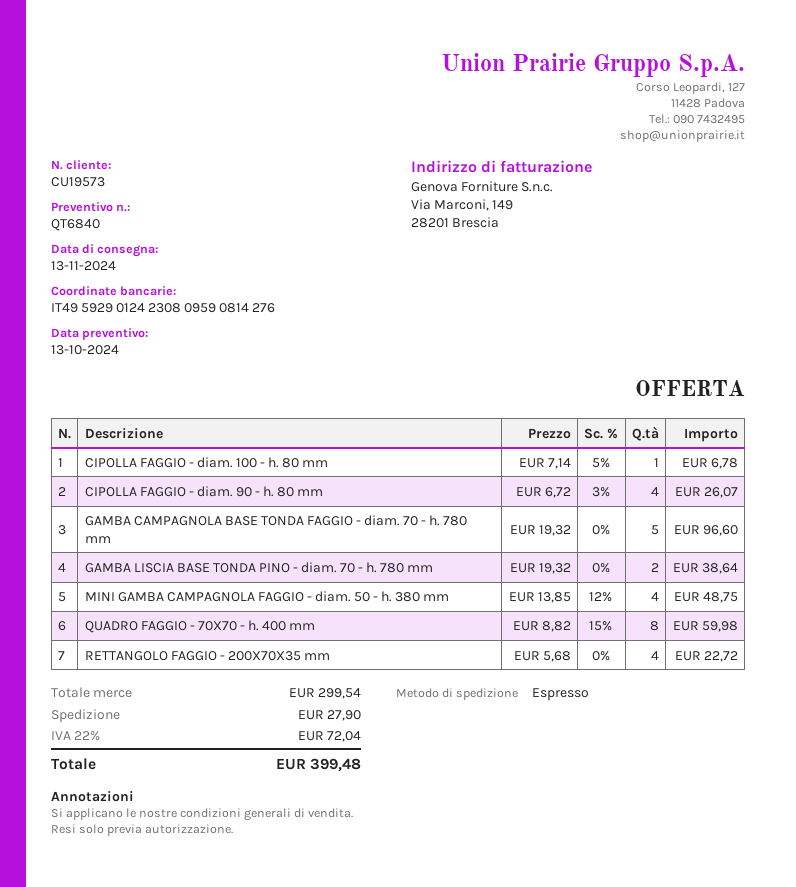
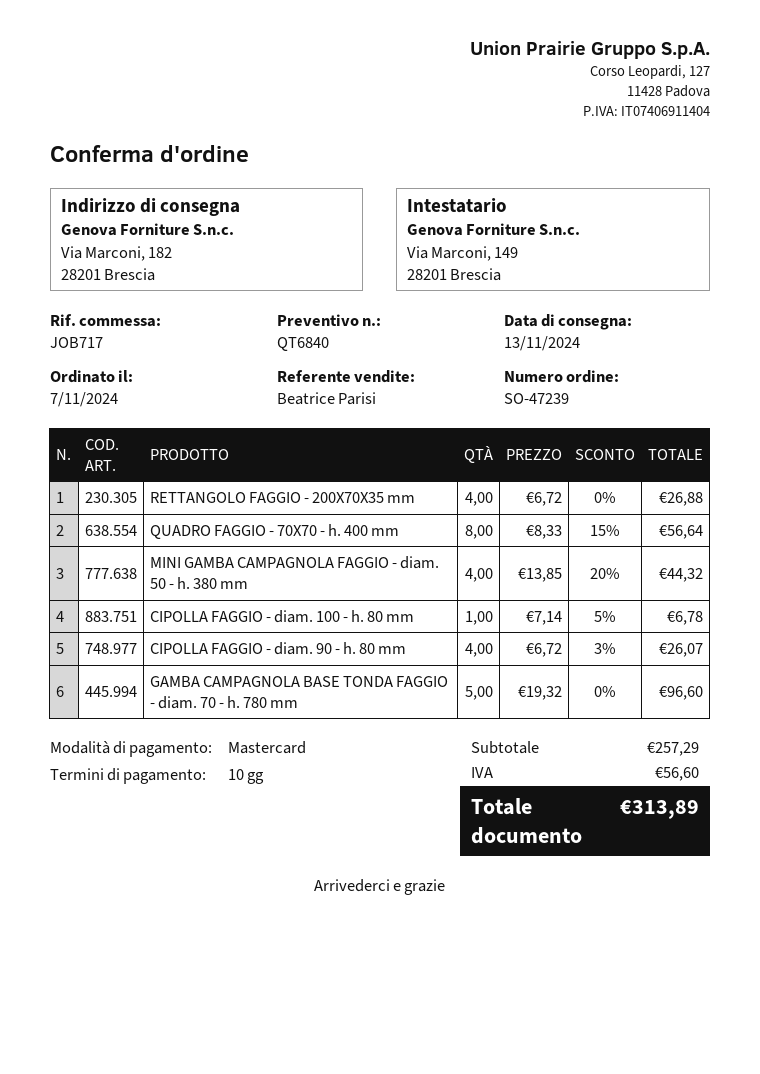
GAMBA LISCIA BASE TONDA PINO - diam. 70 - h. 780 mm: 2 x 19.32 = 38.64 -> none
MINI GAMBA CAMPAGNOLA FAGGIO - diam. 50 - h. 380 mm: 4 x 13.85 - 12% = 48.75 -> 4 x 13.85 - 20% = 44.32
QUADRO FAGGIO - 70X70 - h. 400 mm: 8 x 8.82 - 15% = 59.98 -> 8 x 8.33 - 15% = 56.64
RETTANGOLO FAGGIO - 200X70X35 mm: 4 x 5.68 = 22.72 -> 4 x 6.72 = 26.88
subtotal: 299.54 -> 257.29
shipping: 27.90 -> none
tax: 72.04 -> 56.60
total: 399.48 -> 313.89

